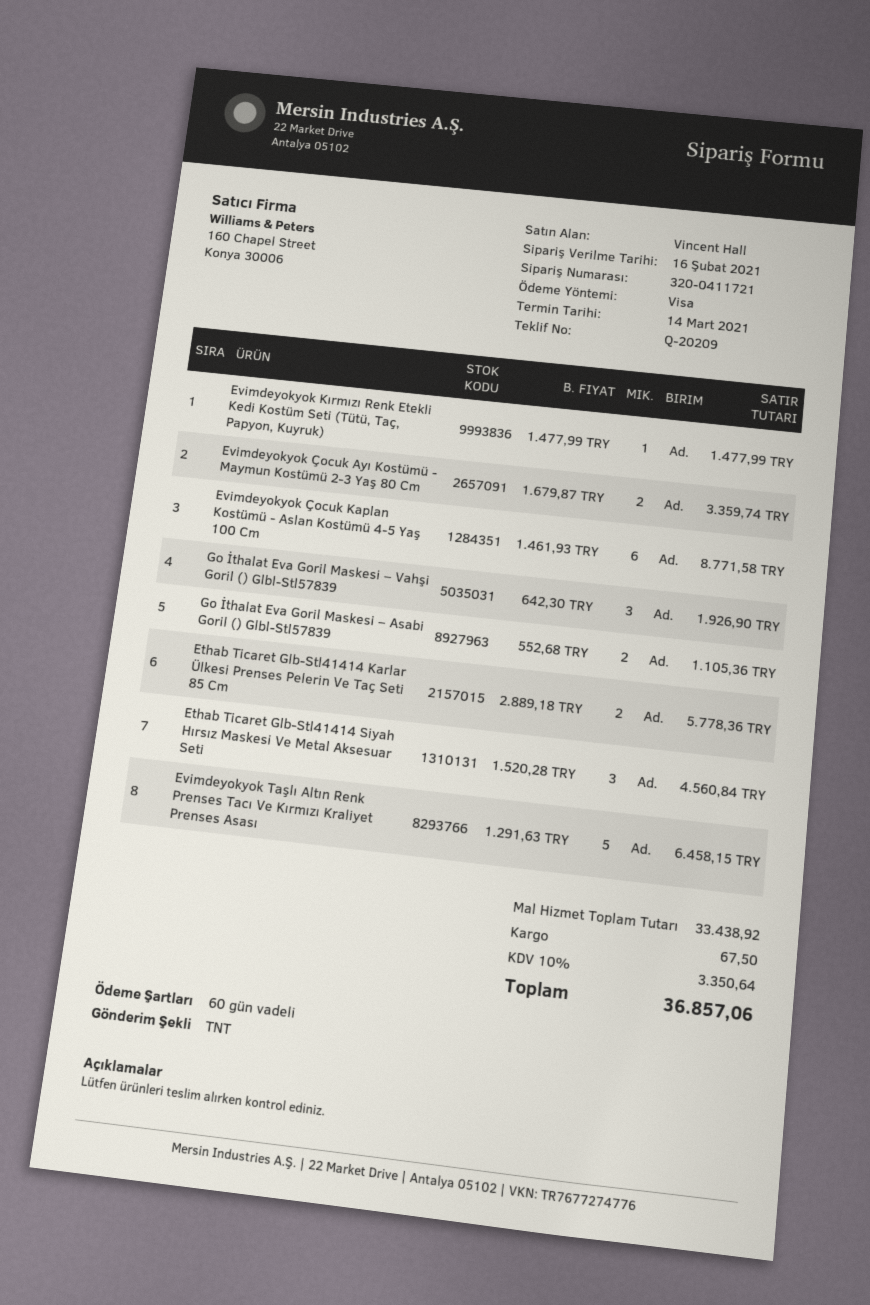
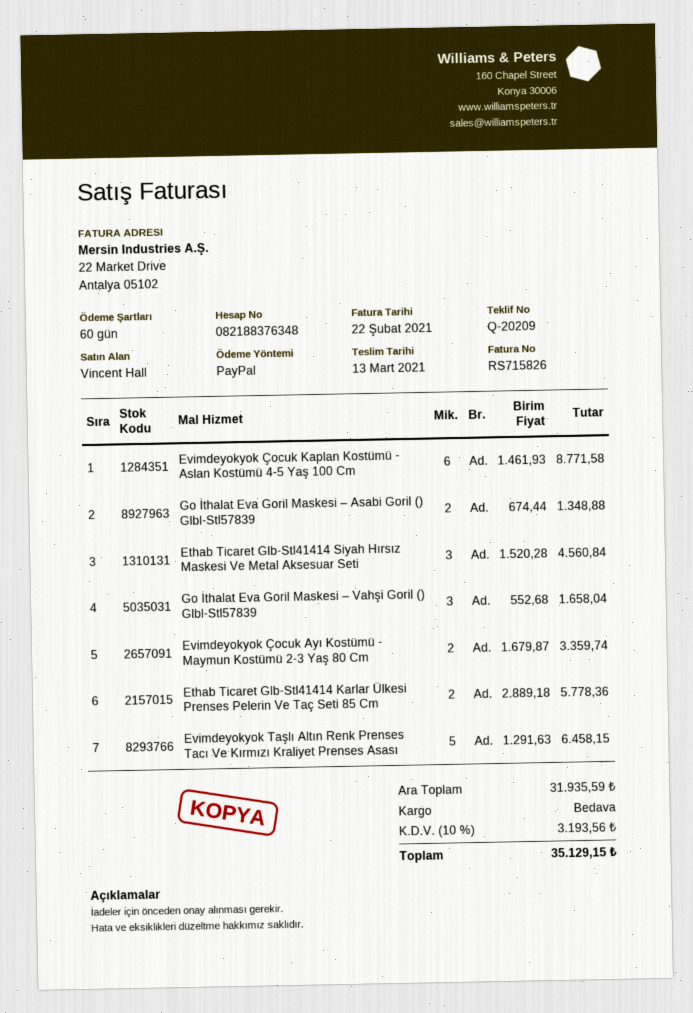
delivery date: 2021-03-14 -> 2021-03-13
payment method: Visa -> PayPal
Evimdeyokyok Kırmızı Renk Etekli Kedi Kostüm Seti (Tütü, Taç, Papyon, Kuyruk): 1 x 1477.99 = 1477.99 -> none
Go İthalat Eva Goril Maskesi – Vahşi Goril () Glbl-Stl57839: 3 x 642.30 = 1926.90 -> 3 x 552.68 = 1658.04
Go İthalat Eva Goril Maskesi – Asabi Goril () Glbl-Stl57839: 2 x 552.68 = 1105.36 -> 2 x 674.44 = 1348.88
subtotal: 33438.92 -> 31935.59
shipping: 67.50 -> 0.00
tax: 10% = 3350.64 -> 10% = 3193.56
total: 36857.06 -> 35129.15

